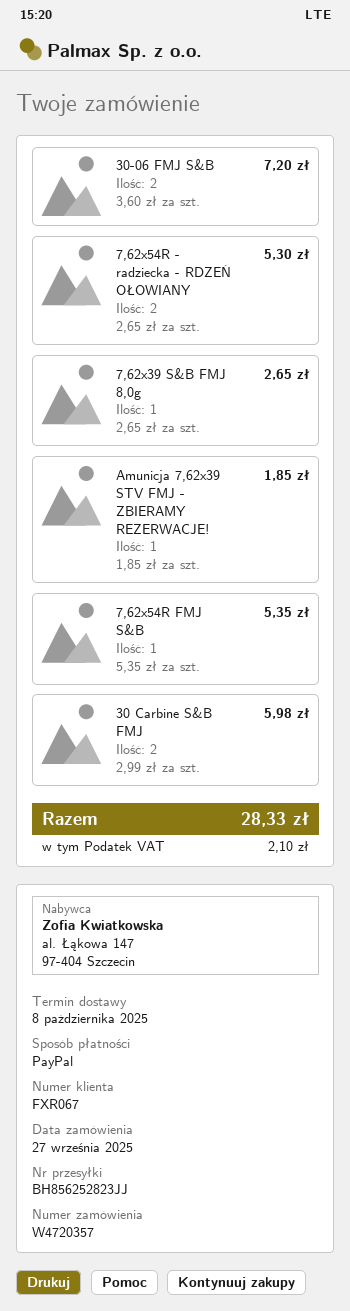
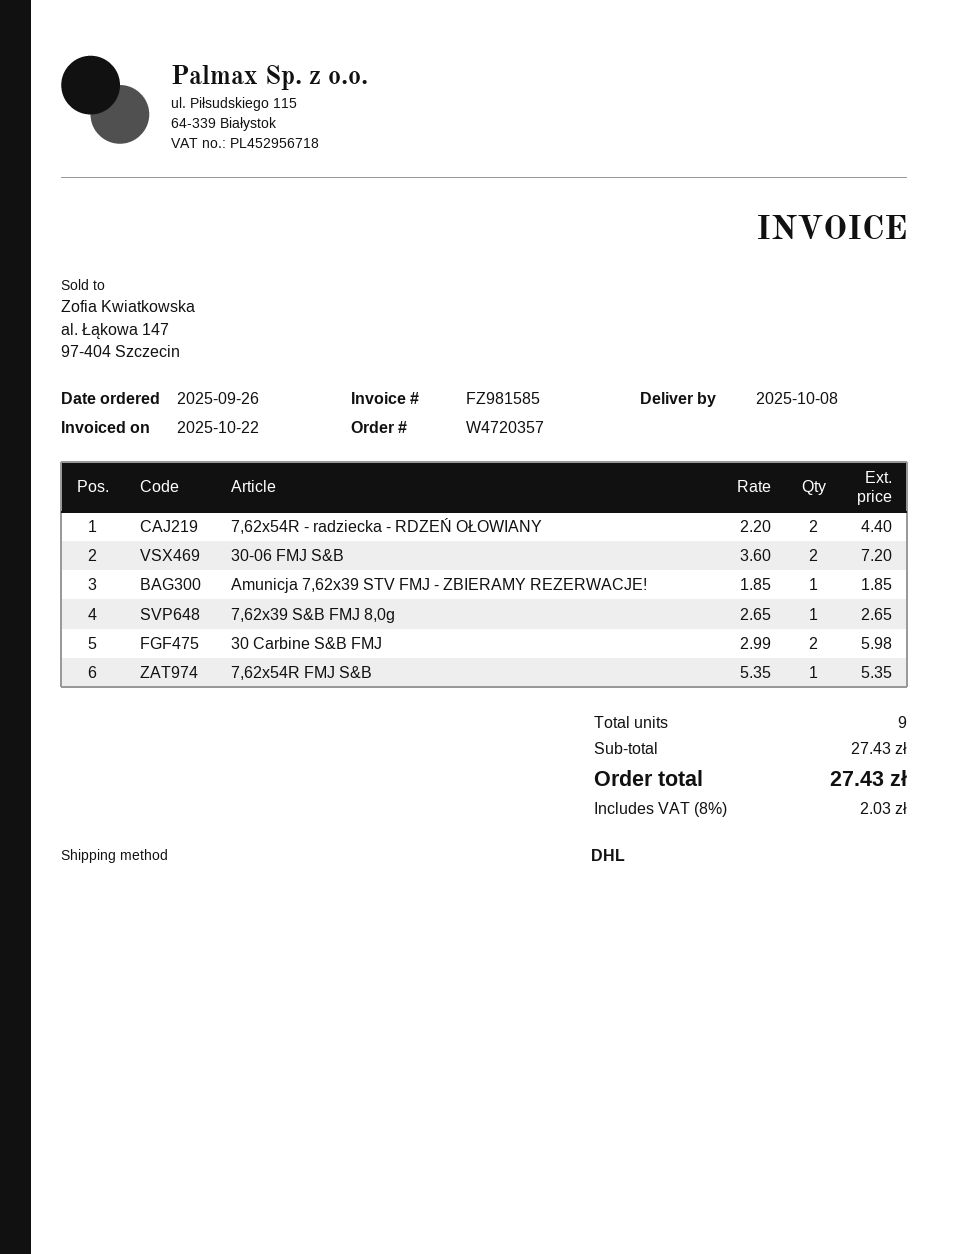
order date: 2025-09-27 -> 2025-09-26
7,62x54R - radziecka - RDZEŃ OŁOWIANY: 2 x 2.65 = 5.30 -> 2 x 2.20 = 4.40
tax: 2.10 -> 2.03
total: 28.33 -> 27.43

